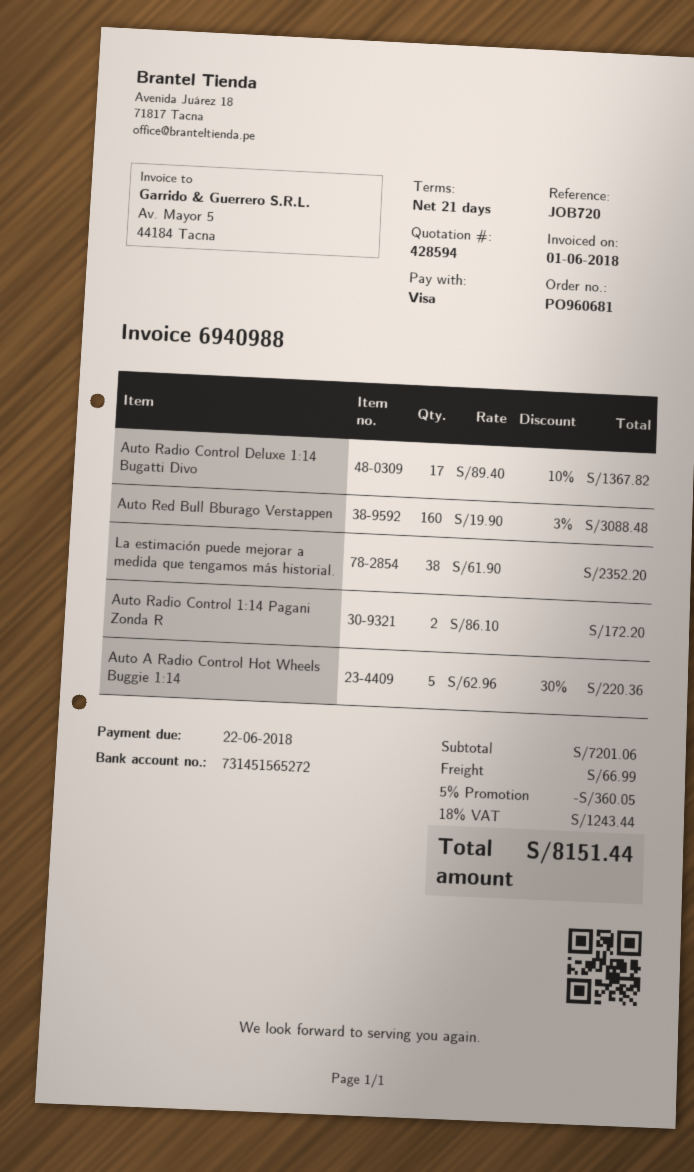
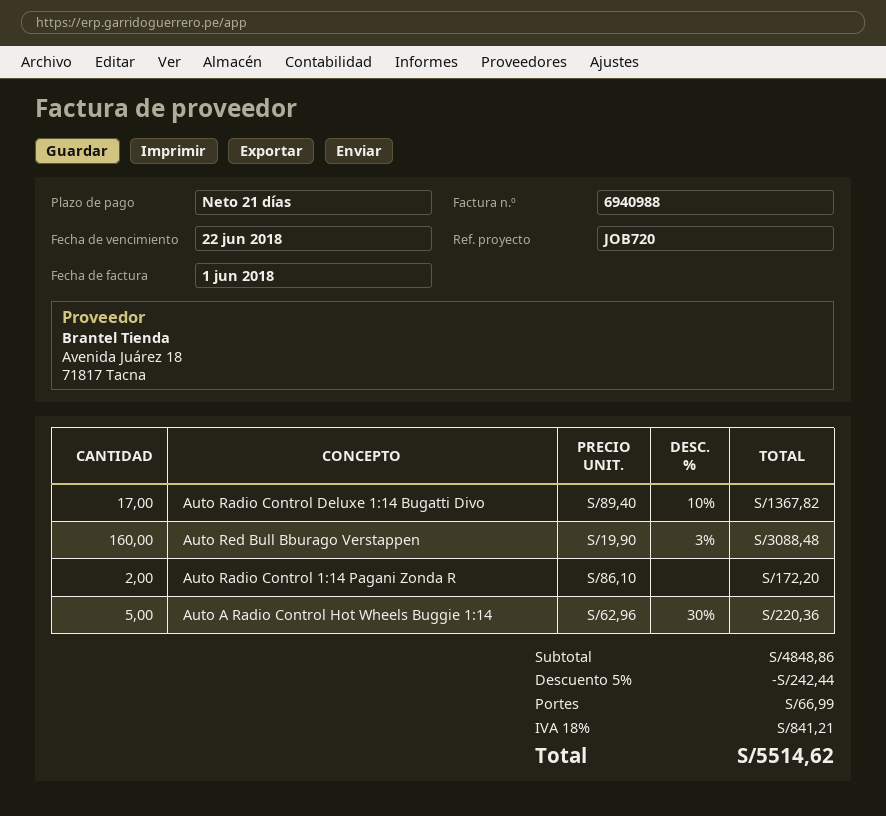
La estimación puede mejorar a medida que tengamos más historial.: 38 x 61.90 = 2352.20 -> none
subtotal: 7201.06 -> 4848.86
discount: 5% = 360.05 -> 5% = 242.44
tax: 18% = 1243.44 -> 18% = 841.21
total: 8151.44 -> 5514.62

